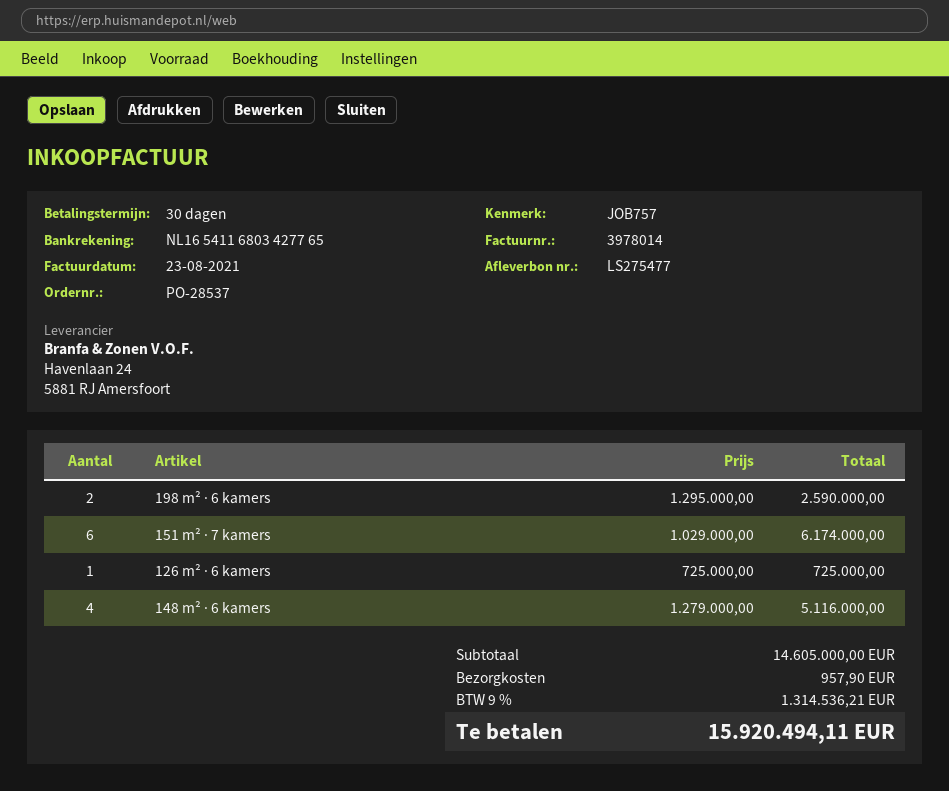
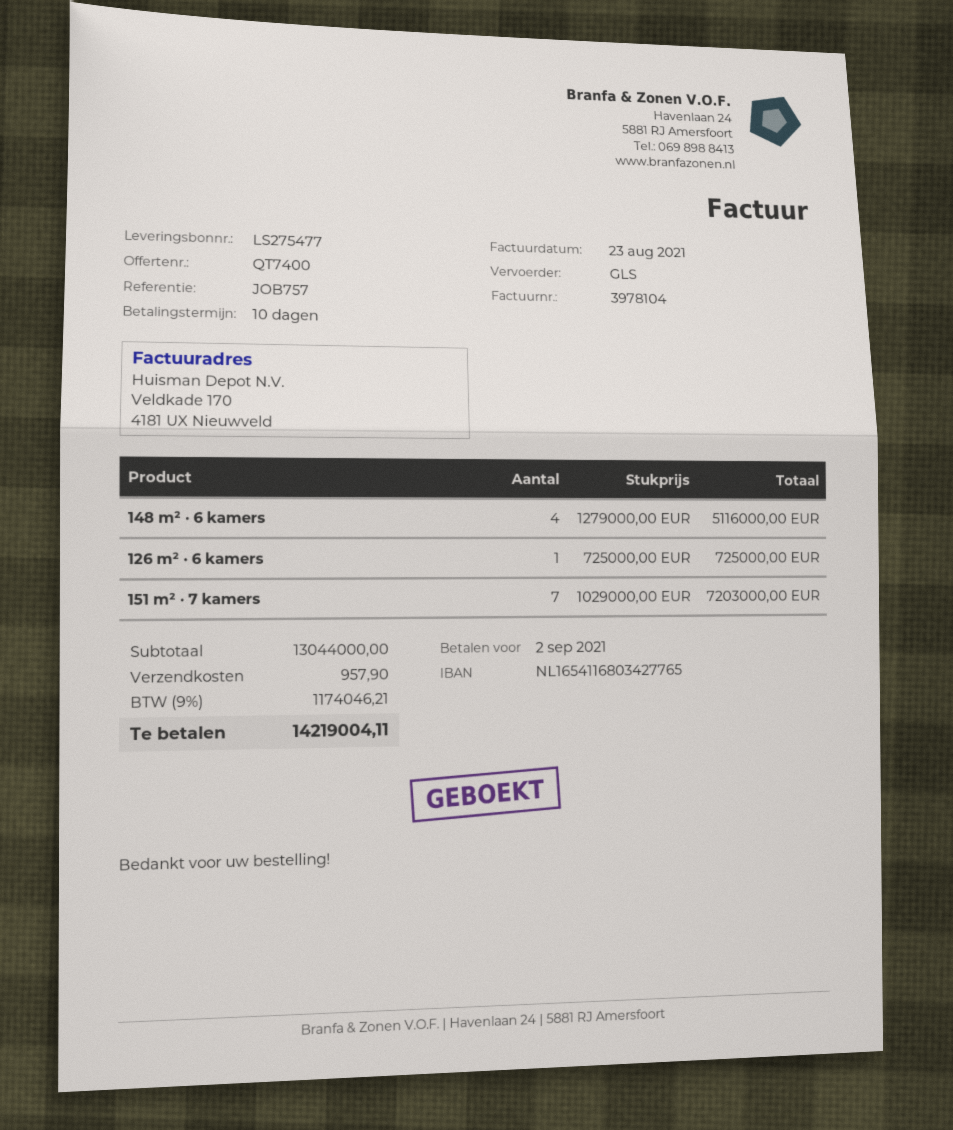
invoice number: 3978014 -> 3978104
payment terms: 30 days -> 10 days
198 m² · 6 kamers: 2 x 1295000.00 = 2590000.00 -> none
151 m² · 7 kamers: 6 x 1029000.00 = 6174000.00 -> 7 x 1029000.00 = 7203000.00
subtotal: 14605000.00 -> 13044000.00
tax: 9% = 1314536.21 -> 9% = 1174046.21
total: 15920494.11 -> 14219004.11

